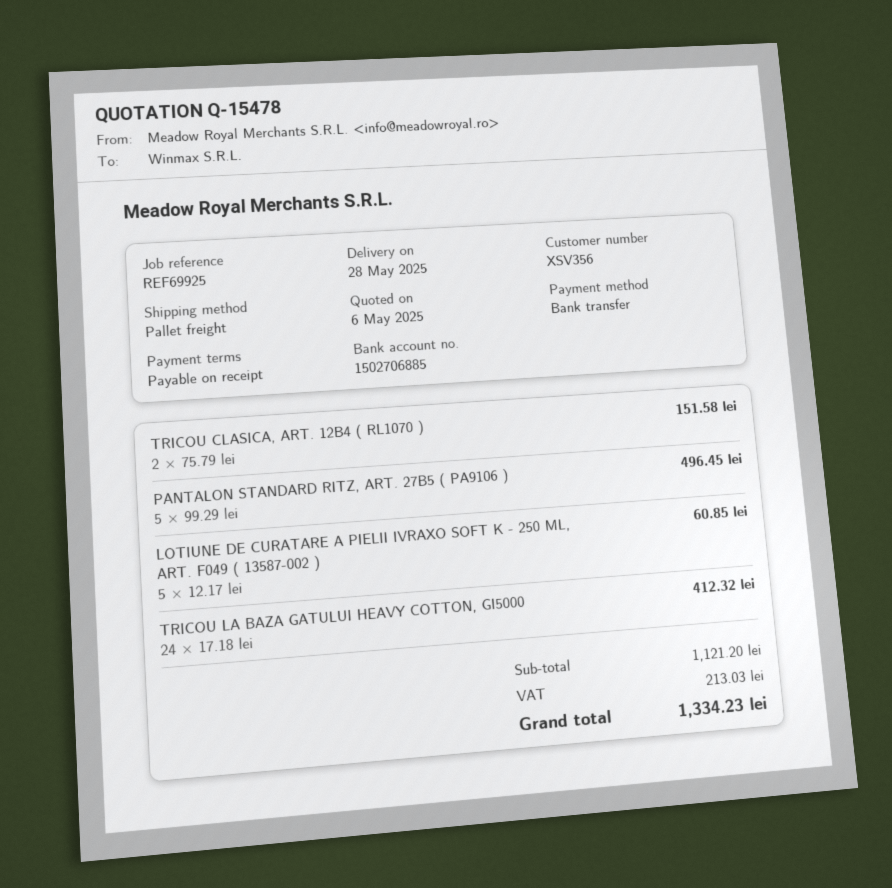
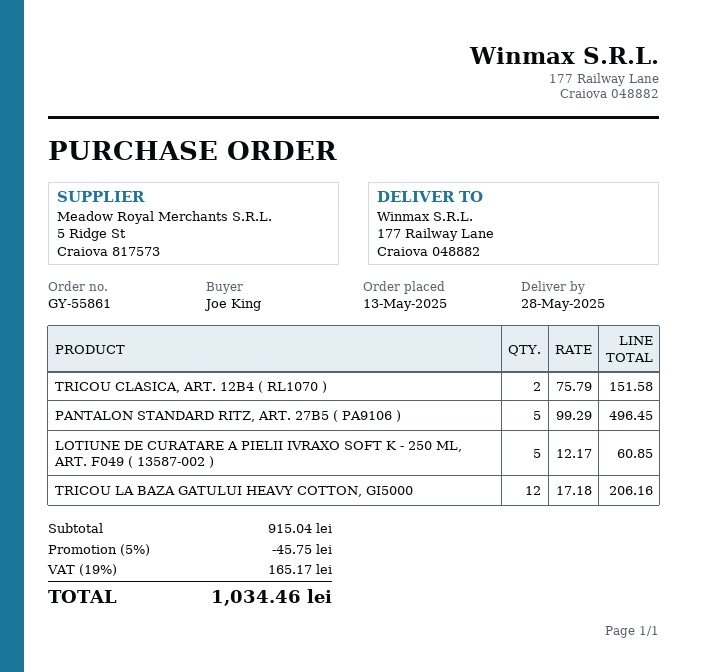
TRICOU LA BAZA GATULUI HEAVY COTTON, GI5000: 24 x 17.18 = 412.32 -> 12 x 17.18 = 206.16
subtotal: 1121.20 -> 915.04
discount: none -> 5% = 45.75
tax: 213.03 -> 165.17
total: 1334.23 -> 1034.46

